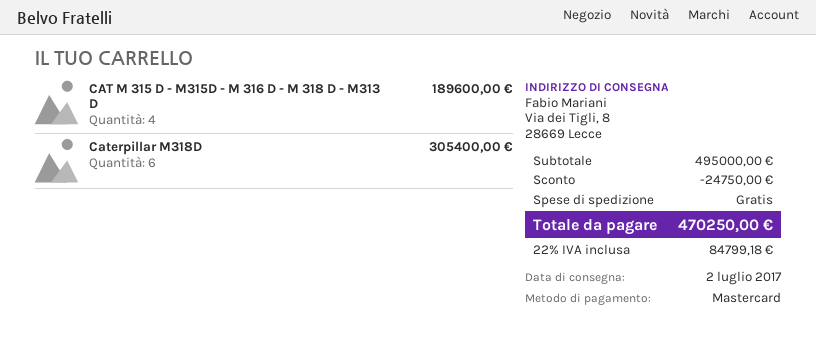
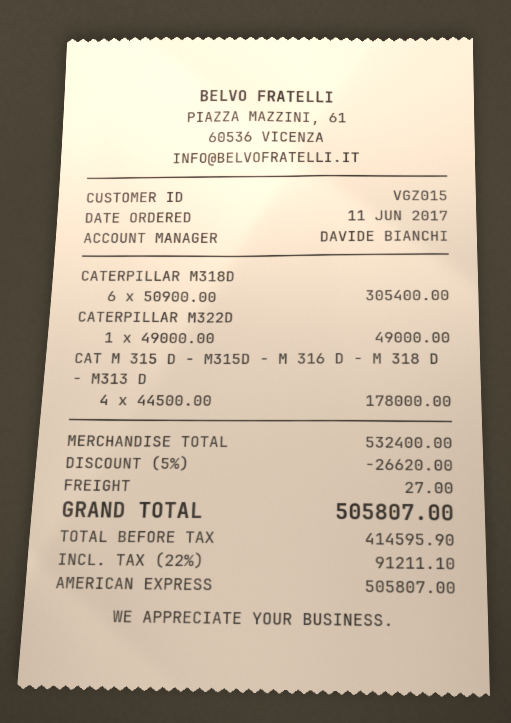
payment method: Mastercard -> American Express
CAT M 315 D - M315D - M 316 D - M 318 D - M313 D: 4 for 189600.00 -> 4 for 178000.00
CATERPILLAR M322D: none -> 1 for 49000.00
subtotal: 495000.00 -> 532400.00
discount: 24750.00 -> 26620.00
shipping: 0.00 -> 27.00
tax: 22% = 84799.18 -> 22% = 91211.10
total: 470250.00 -> 505807.00

